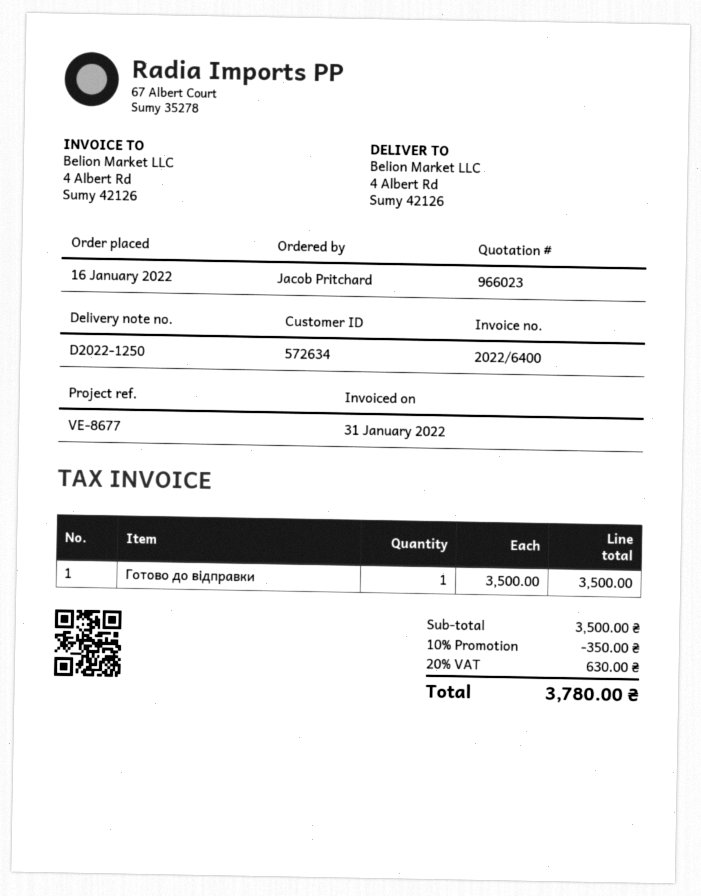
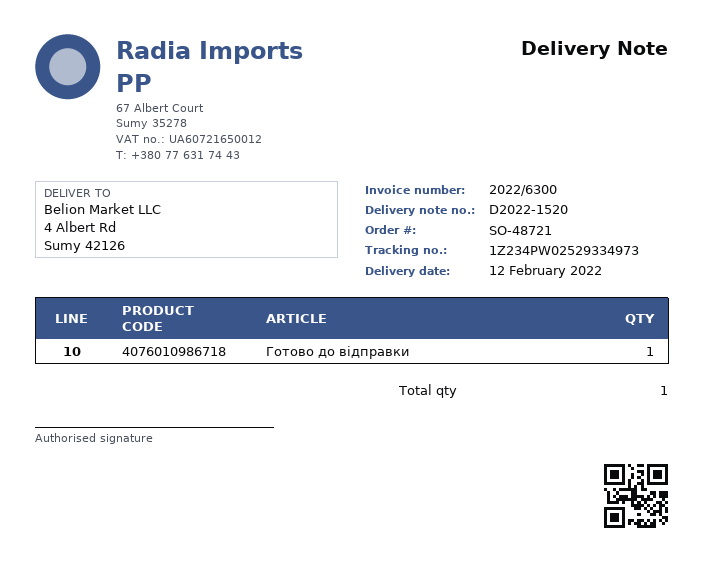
delivery note number: D2022-1250 -> D2022-1520
invoice number: 2022/6400 -> 2022/6300

